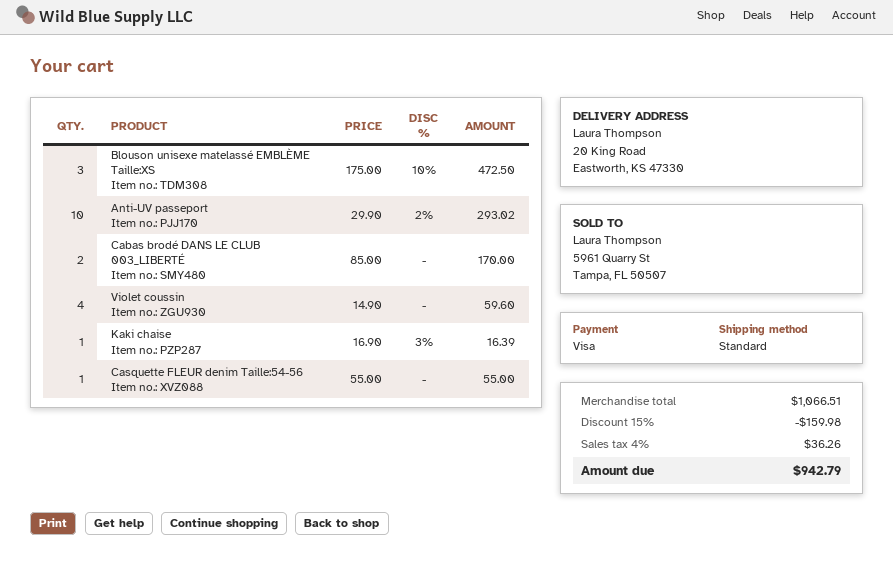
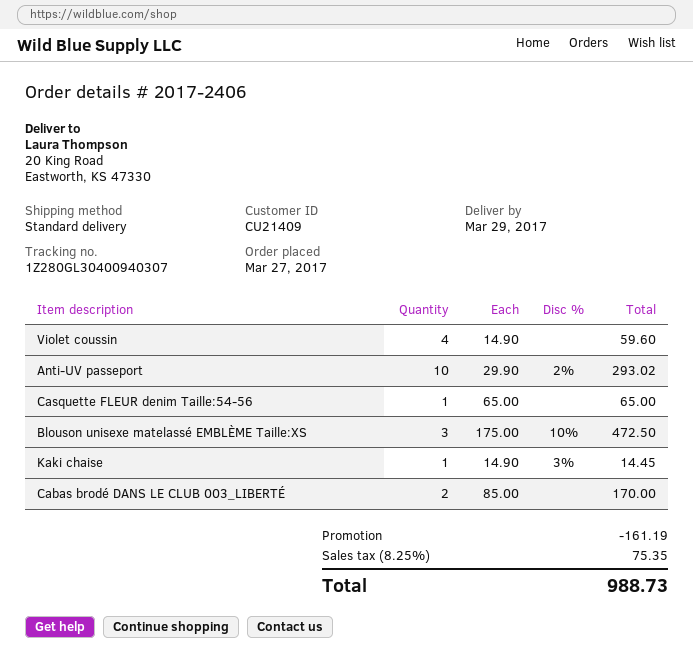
Kaki chaise: 1 x 16.90 - 3% = 16.39 -> 1 x 14.90 - 3% = 14.45
Casquette FLEUR denim Taille:54-56: 1 x 55.00 = 55.00 -> 1 x 65.00 = 65.00
discount: 159.98 -> 161.19
tax: 4% = 36.26 -> 8.25% = 75.35
total: 942.79 -> 988.73

